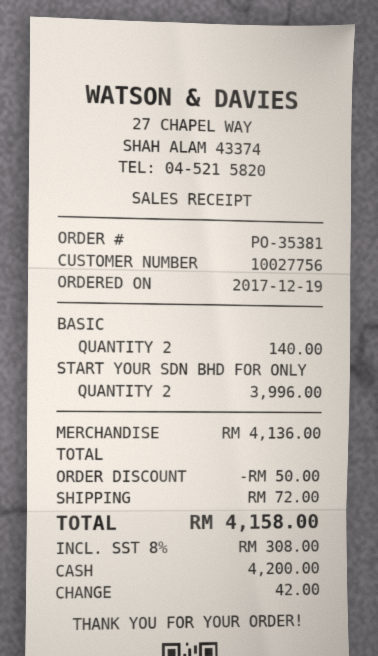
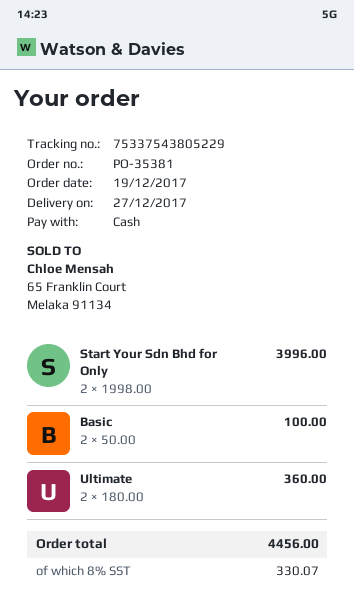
BASIC: 2 for 140.00 -> 2 for 100.00
Ultimate: none -> 2 for 360.00
discount: 50.00 -> none
shipping: 72.00 -> none
tax: 8% = 308.00 -> 8% = 330.07
total: 4158.00 -> 4456.00

